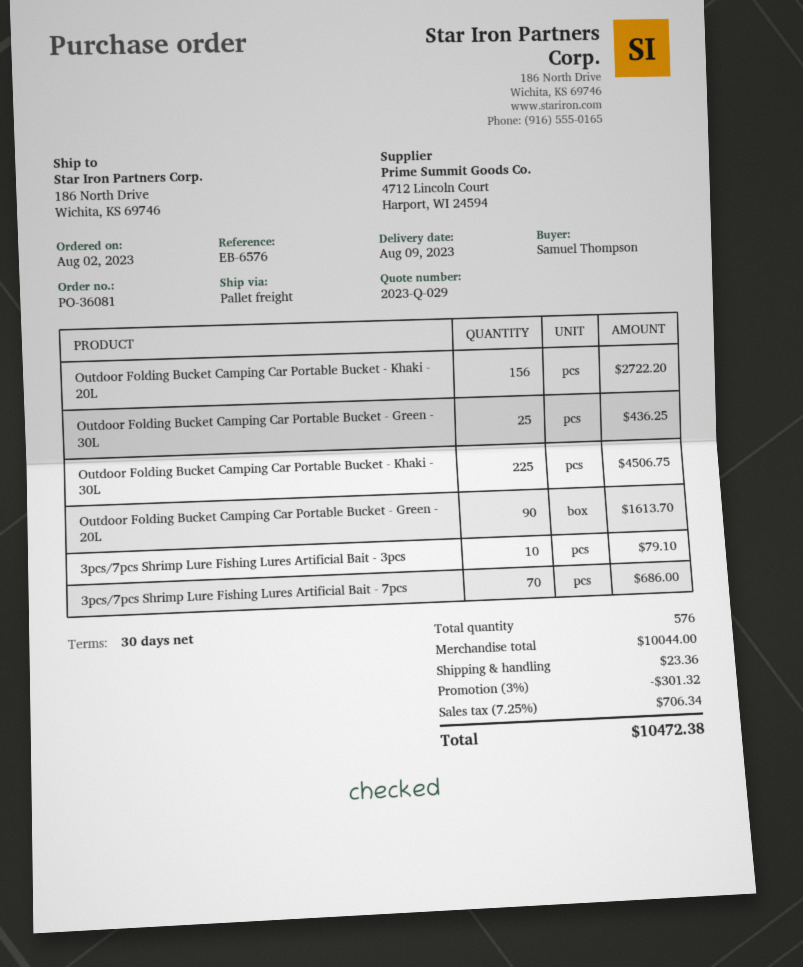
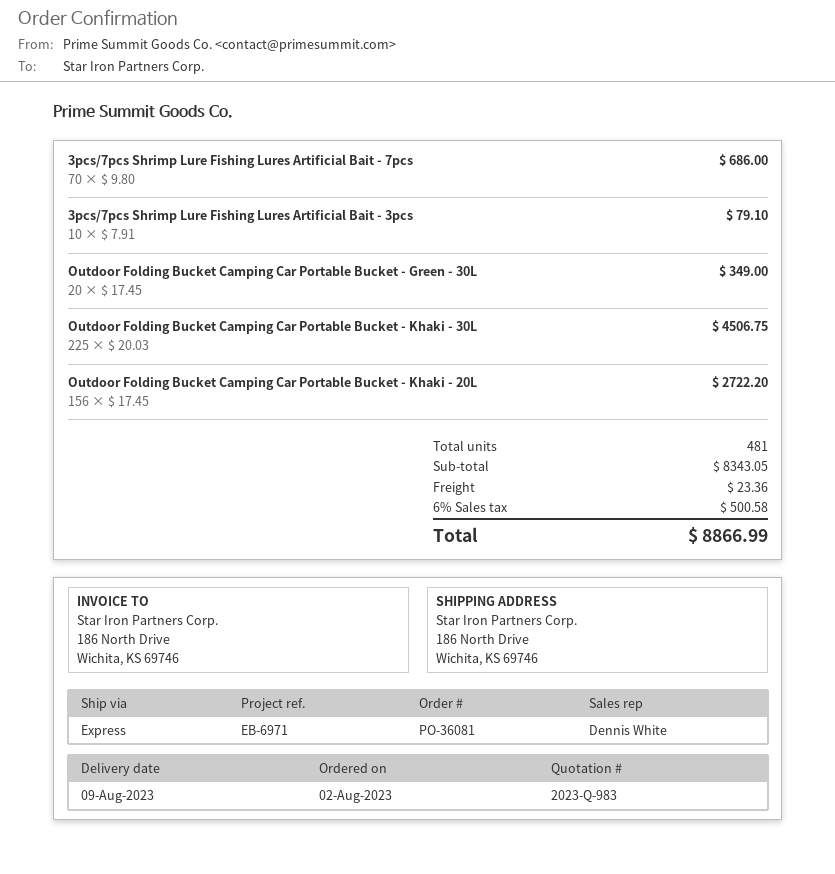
quote number: 2023-Q-029 -> 2023-Q-983
reference: EB-6576 -> EB-6971
shipping method: pallet freight -> express
Outdoor Folding Bucket Camping Car Portable Bucket - Green - 30L: 25 for 436.25 -> 20 for 349.00
Outdoor Folding Bucket Camping Car Portable Bucket - Green - 20L: 90 for 1613.70 -> none
total quantity: 576 -> 481
subtotal: 10044.00 -> 8343.05
discount: 3% = 301.32 -> none
tax: 7.25% = 706.34 -> 6% = 500.58
total: 10472.38 -> 8866.99

